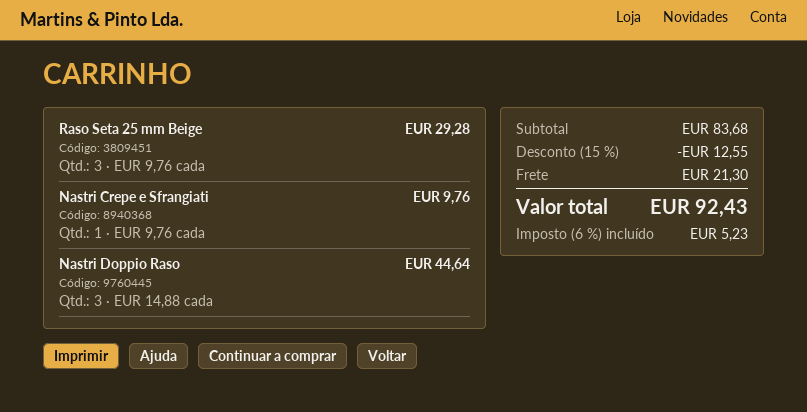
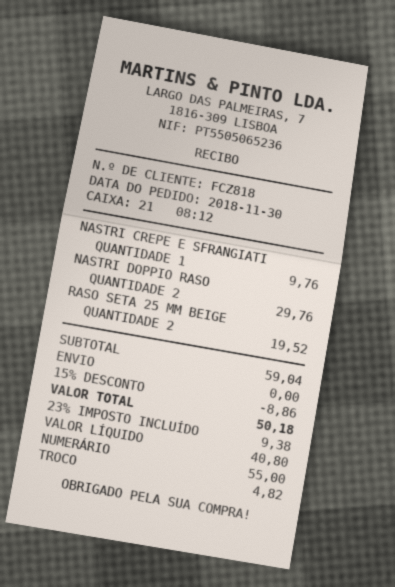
Raso Seta 25 mm Beige: 3 for 29.28 -> 2 for 19.52
Nastri Doppio Raso: 3 for 44.64 -> 2 for 29.76
subtotal: 83.68 -> 59.04
discount: 15% = 12.55 -> 15% = 8.86
shipping: 21.30 -> 0.00
tax: 6% = 5.23 -> 23% = 9.38
total: 92.43 -> 50.18

